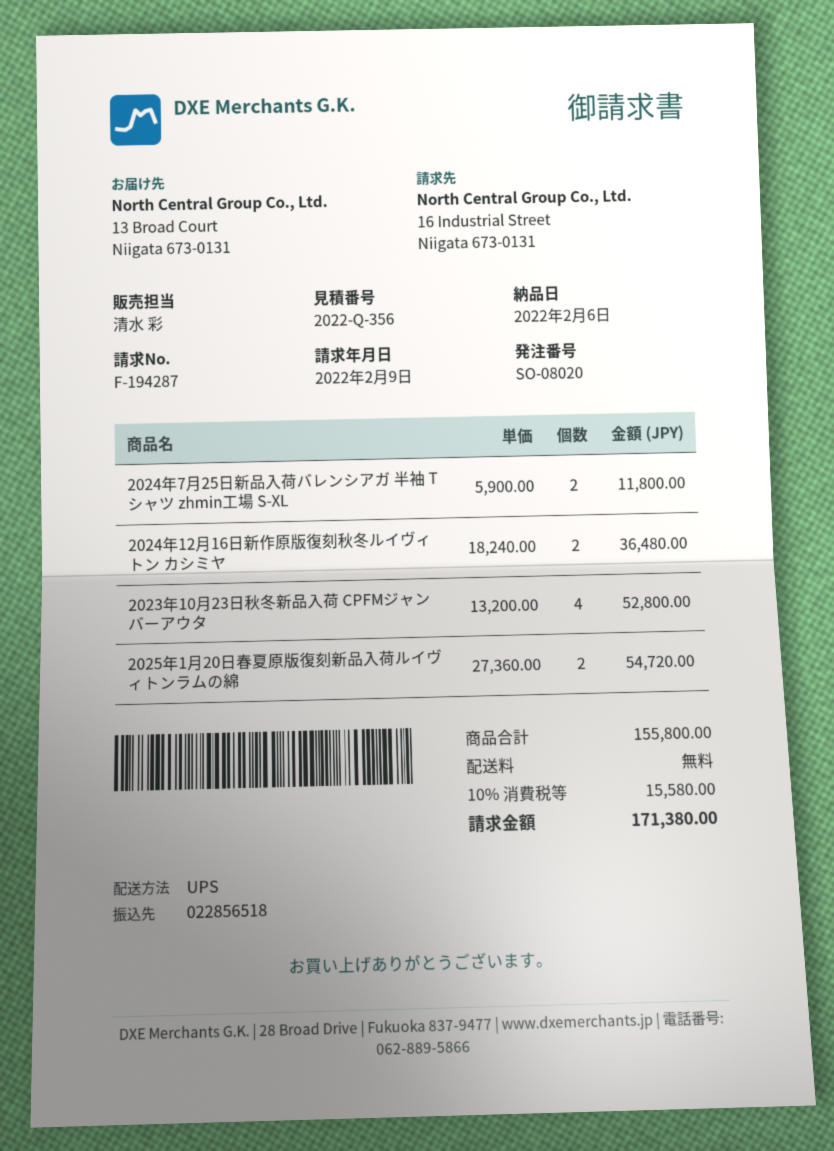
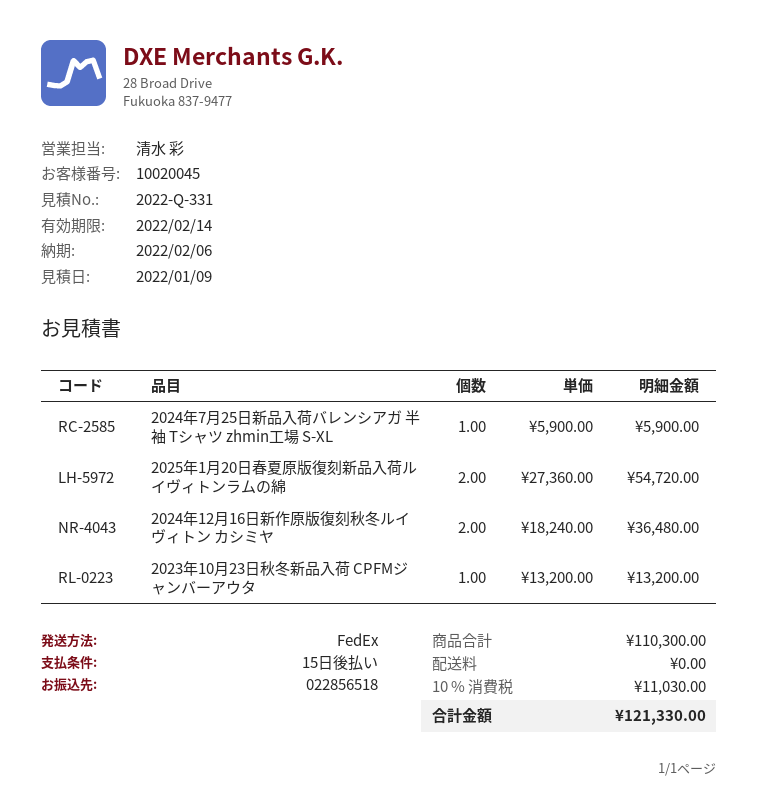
quote number: 2022-Q-356 -> 2022-Q-331
shipping method: UPS -> FedEx
2024年7月25日新品入荷バレンシアガ 半袖 Tシャツ zhmin工場 S-XL: 2 x 5900.00 = 11800.00 -> 1 x 5900.00 = 5900.00
2023年10月23日秋冬新品入荷 CPFMジャンバーアウタ: 4 x 13200.00 = 52800.00 -> 1 x 13200.00 = 13200.00
subtotal: 155800.00 -> 110300.00
tax: 10% = 15580.00 -> 10% = 11030.00
total: 171380.00 -> 121330.00

